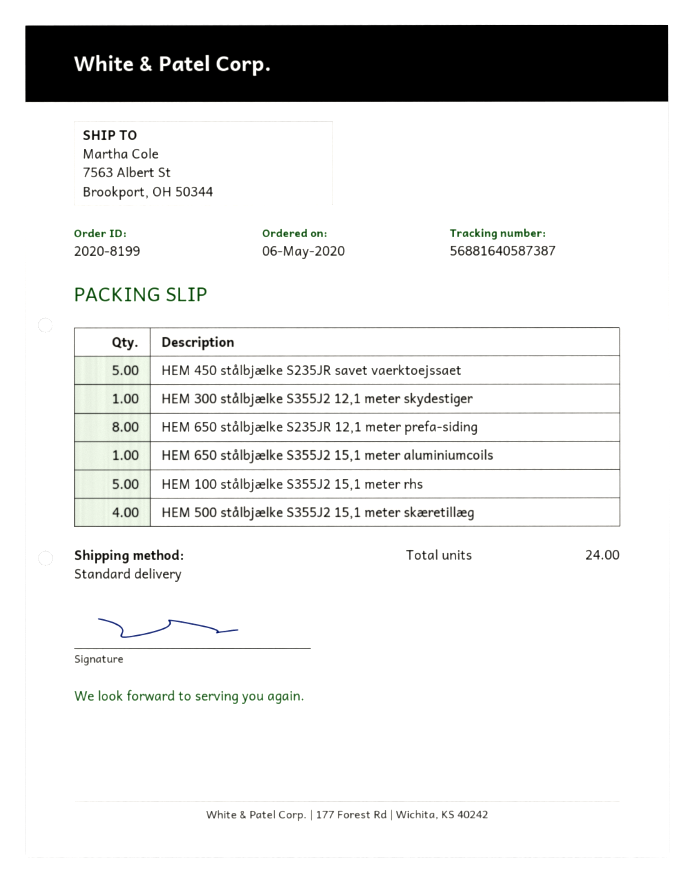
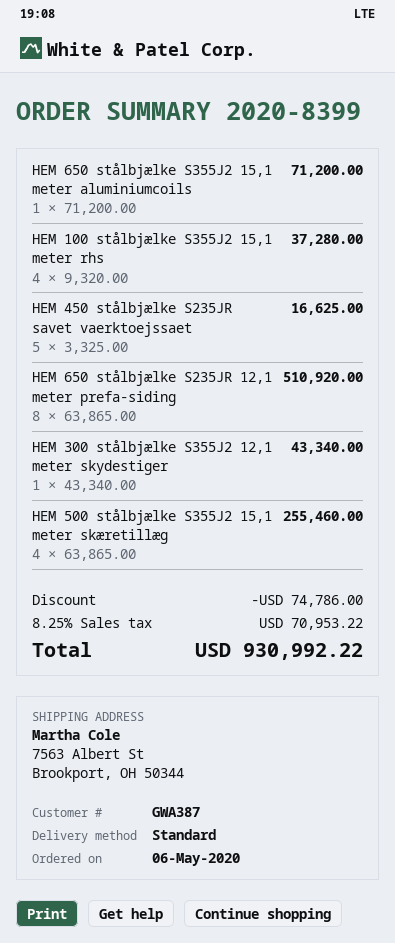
order number: 2020-8199 -> 2020-8399
HEM 100 stålbjælke S355J2 15,1 meter rhs: 5 -> 4

